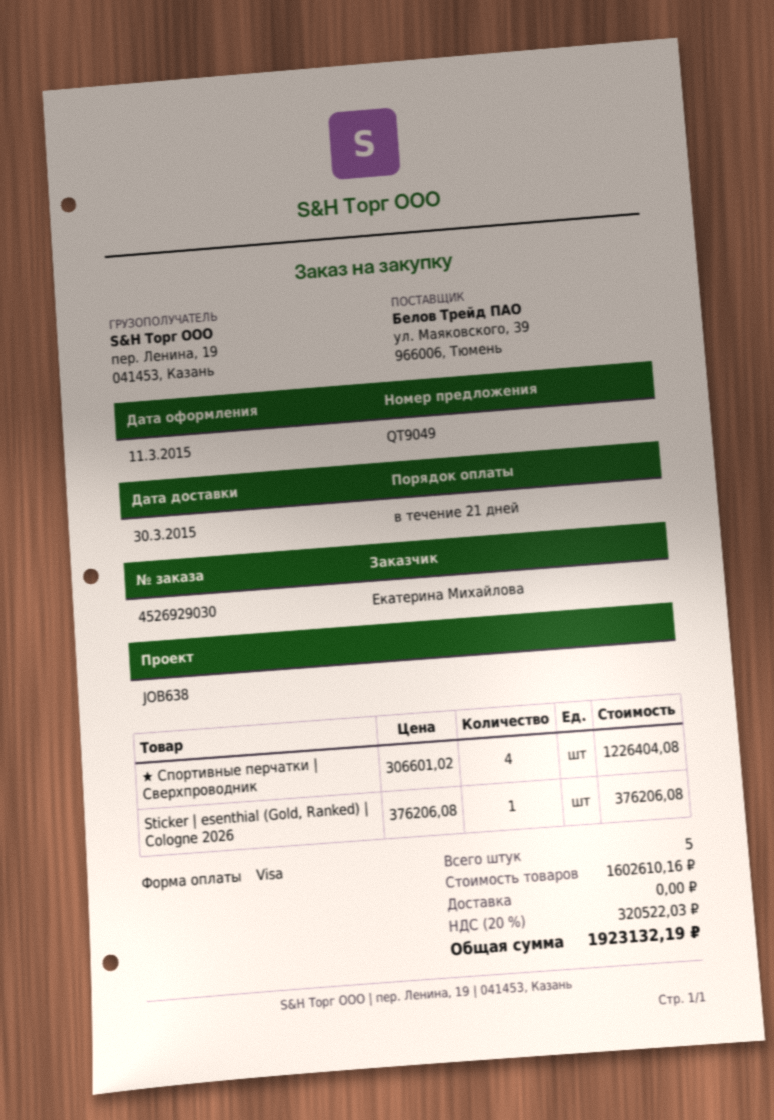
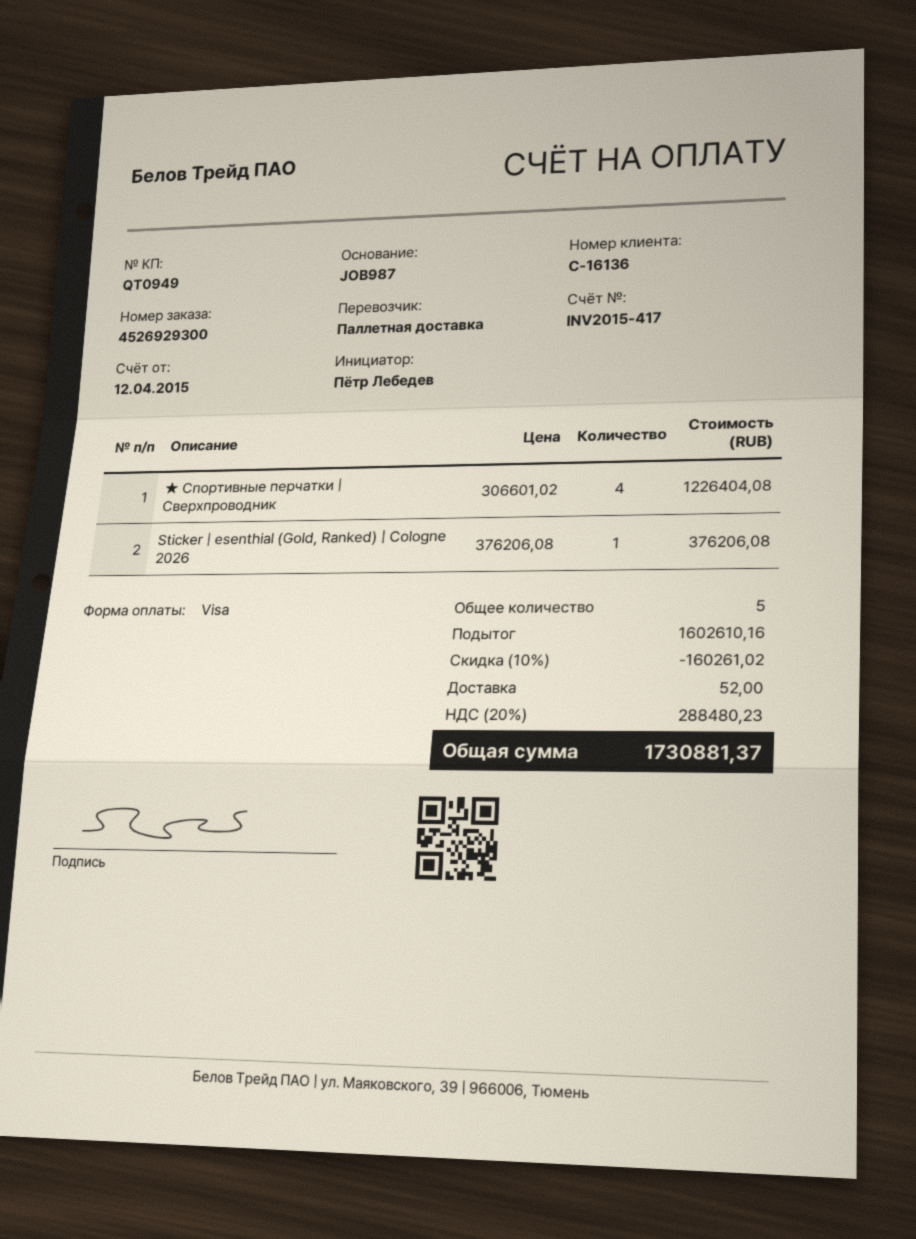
quote number: QT9049 -> QT0949
order number: 4526929030 -> 4526929300
reference: JOB638 -> JOB987
ordered by: Екатерина Михайлова -> Пётр Лебедев
discount: none -> 10% = 160261.02
shipping: 0.00 -> 52.00
tax: 20% = 320522.03 -> 20% = 288480.23
total: 1923132.19 -> 1730881.37

